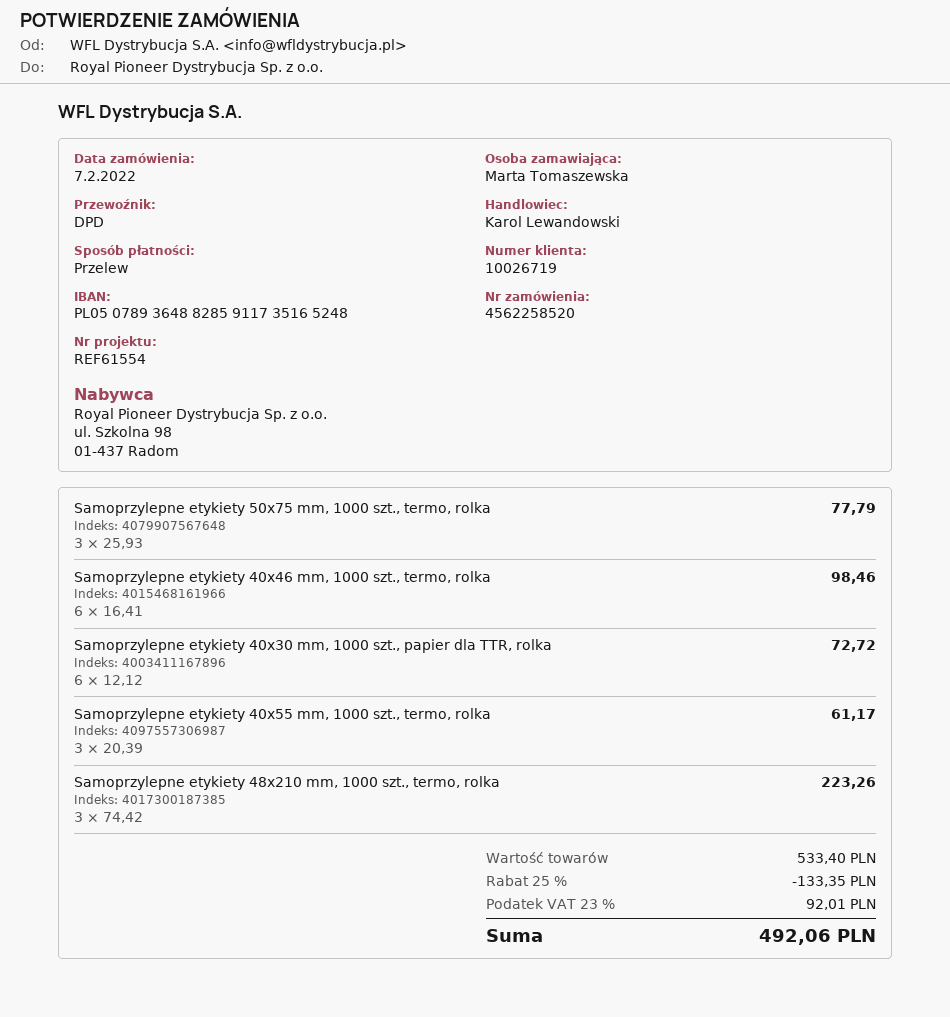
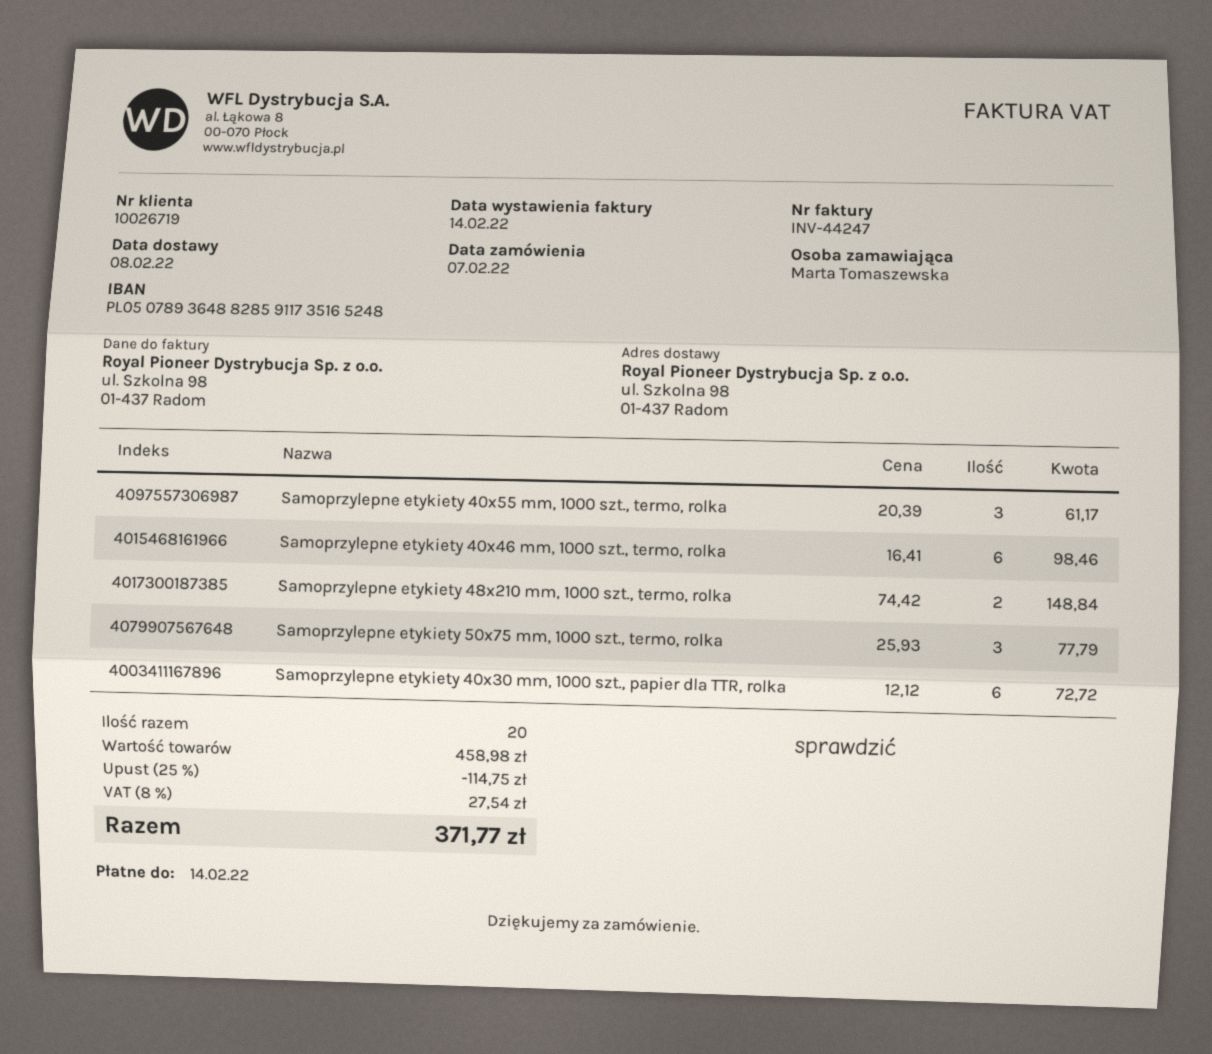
Samoprzylepne etykiety 48x210 mm, 1000 szt., termo, rolka: 3 x 74.42 = 223.26 -> 2 x 74.42 = 148.84
subtotal: 533.40 -> 458.98
discount: 25% = 133.35 -> 25% = 114.75
tax: 23% = 92.01 -> 8% = 27.54
total: 492.06 -> 371.77

